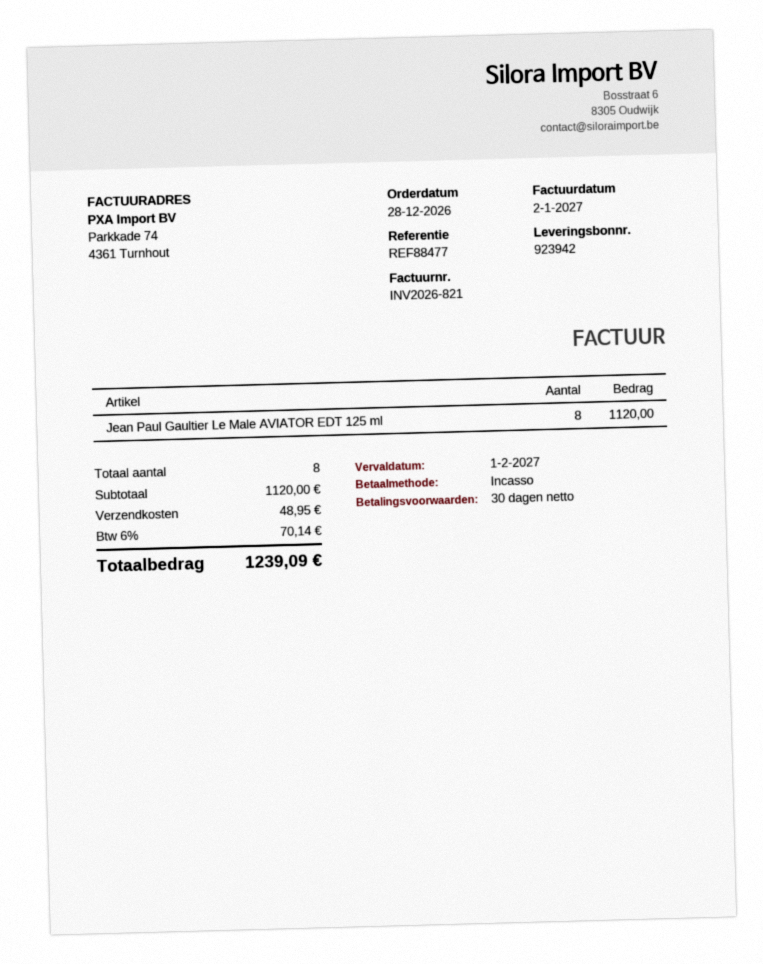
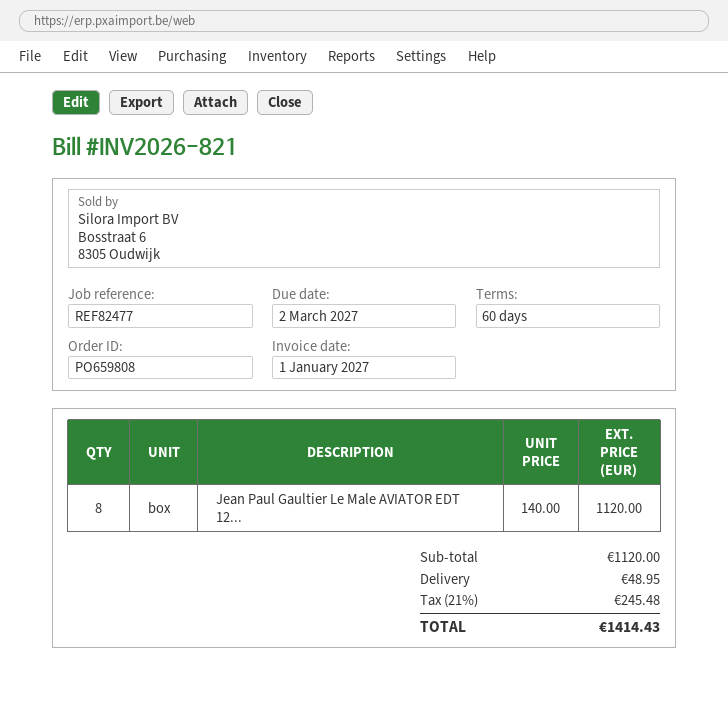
invoice date: 2027-01-02 -> 2027-01-01
payment terms: 30 days -> 60 days
due date: 2027-02-01 -> 2027-03-02
reference: REF88477 -> REF82477
tax: 6% = 70.14 -> 21% = 245.48
total: 1239.09 -> 1414.43

